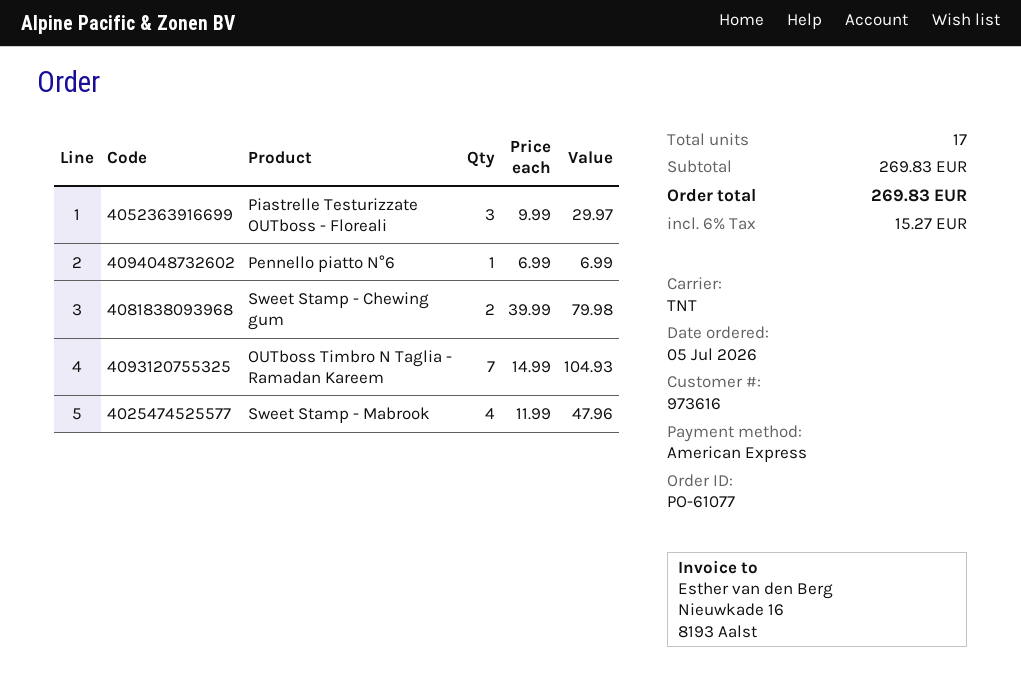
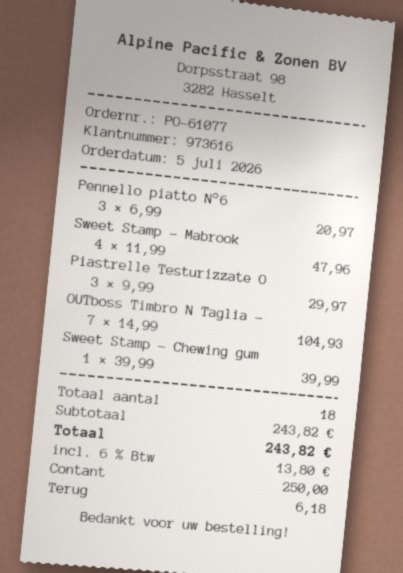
payment method: American Express -> cash
Pennello piatto N°6: 1 x 6.99 = 6.99 -> 3 x 6.99 = 20.97
Sweet Stamp - Chewing gum: 2 x 39.99 = 79.98 -> 1 x 39.99 = 39.99
total quantity: 17 -> 18
subtotal: 269.83 -> 243.82
tax: 6% = 15.27 -> 6% = 13.80
total: 269.83 -> 243.82

